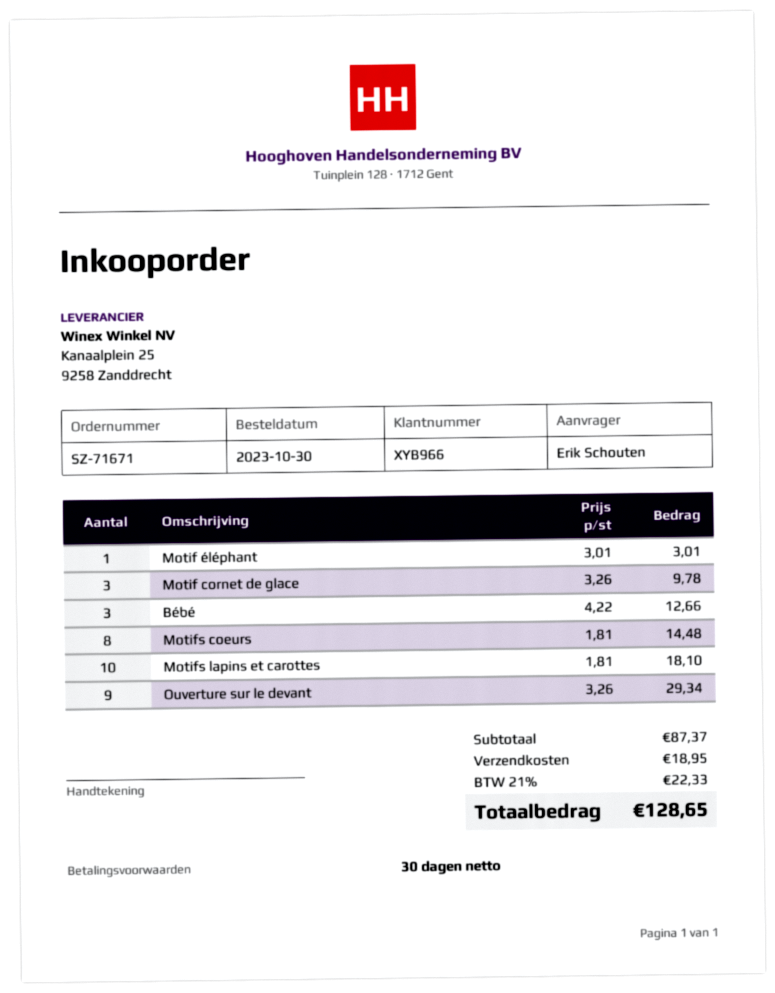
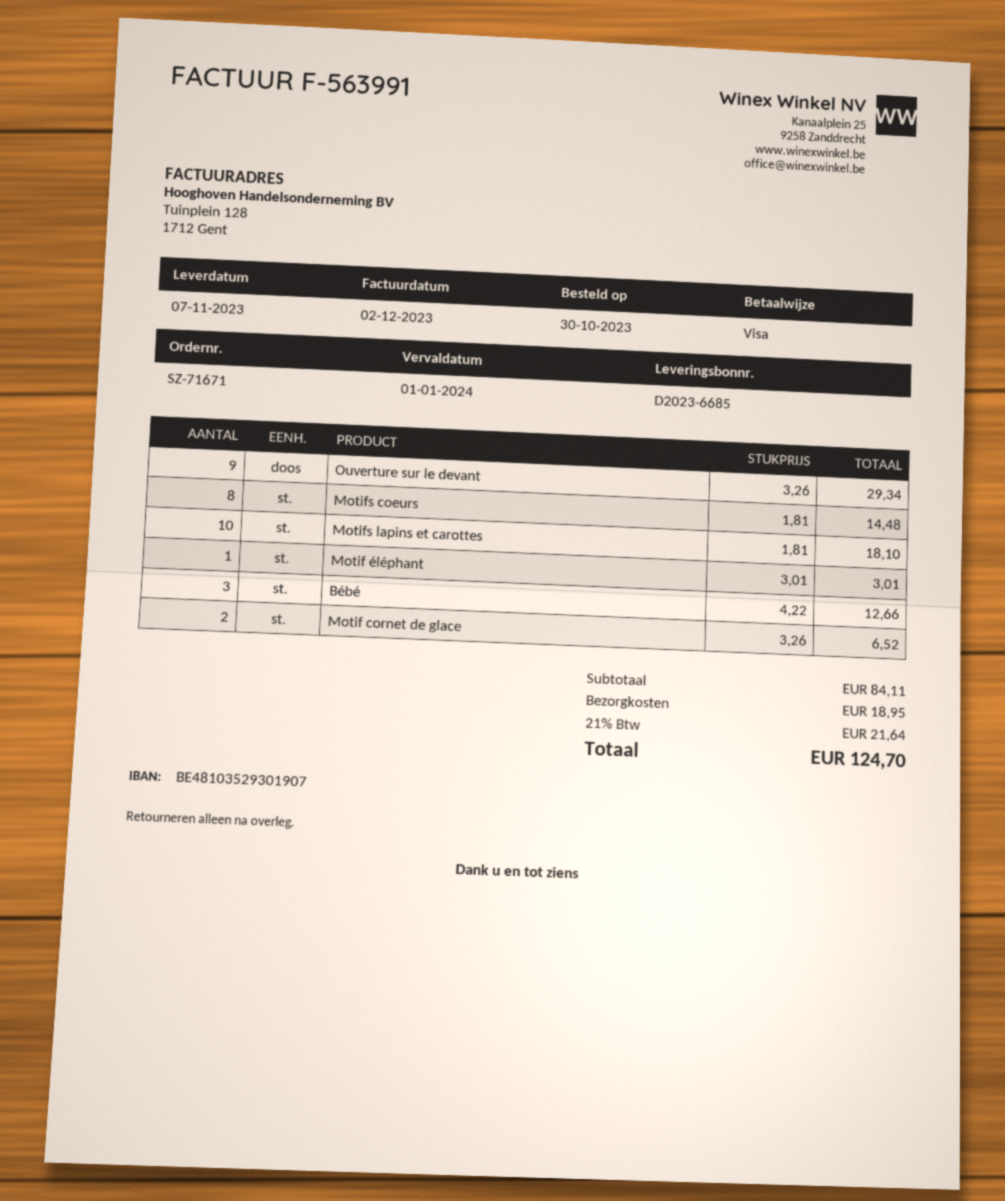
Motif cornet de glace: 3 x 3.26 = 9.78 -> 2 x 3.26 = 6.52
subtotal: 87.37 -> 84.11
tax: 21% = 22.33 -> 21% = 21.64
total: 128.65 -> 124.70

